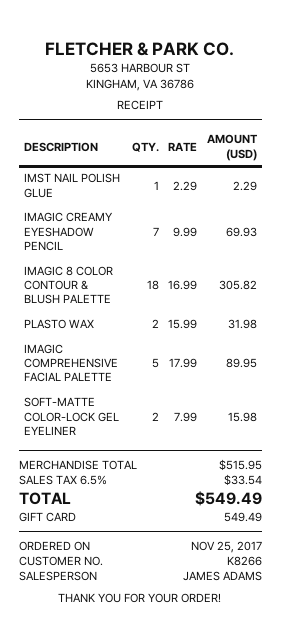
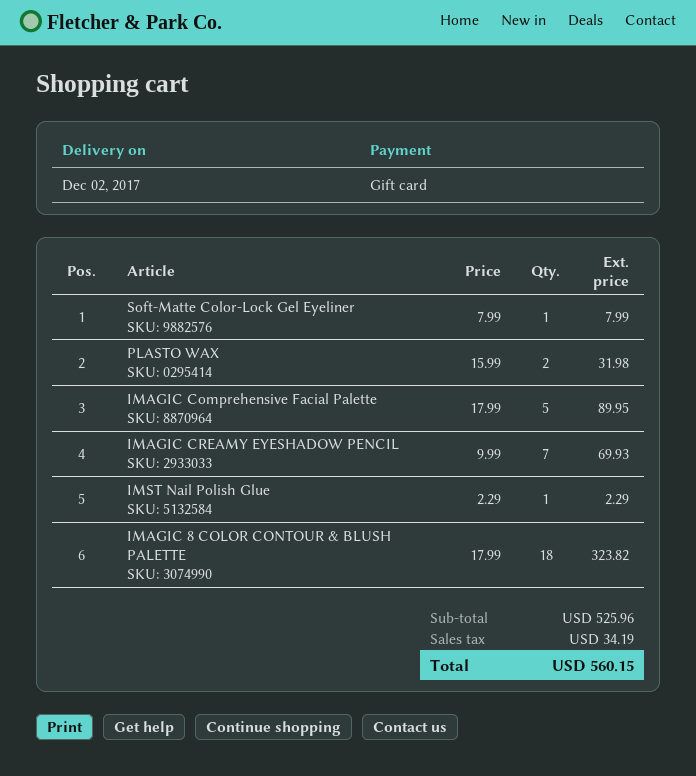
IMAGIC 8 COLOR CONTOUR & BLUSH PALETTE: 18 x 16.99 = 305.82 -> 18 x 17.99 = 323.82
SOFT-MATTE COLOR-LOCK GEL EYELINER: 2 x 7.99 = 15.98 -> 1 x 7.99 = 7.99
subtotal: 515.95 -> 525.96
tax: 33.54 -> 34.19
total: 549.49 -> 560.15

